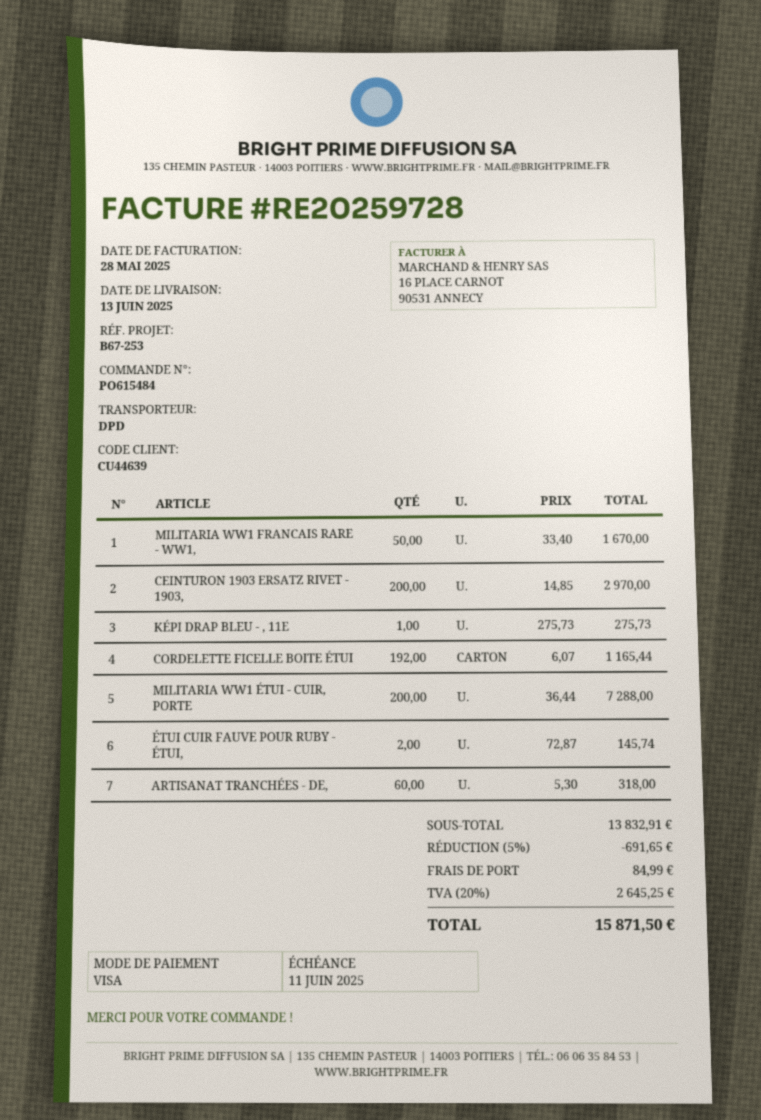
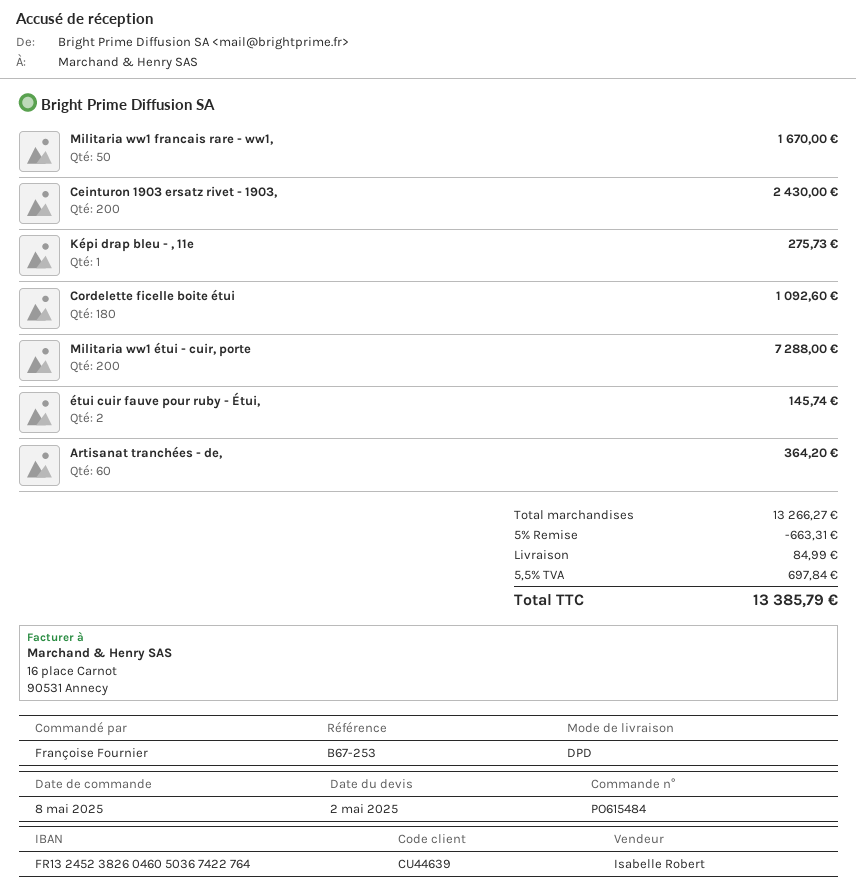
CEINTURON 1903 ERSATZ RIVET - 1903,: 200 for 2970.00 -> 200 for 2430.00
CORDELETTE FICELLE BOITE ÉTUI: 192 for 1165.44 -> 180 for 1092.60
ARTISANAT TRANCHÉES - DE,: 60 for 318.00 -> 60 for 364.20
subtotal: 13832.91 -> 13266.27
discount: 5% = 691.65 -> 5% = 663.31
tax: 20% = 2645.25 -> 5.5% = 697.84
total: 15871.50 -> 13385.79

